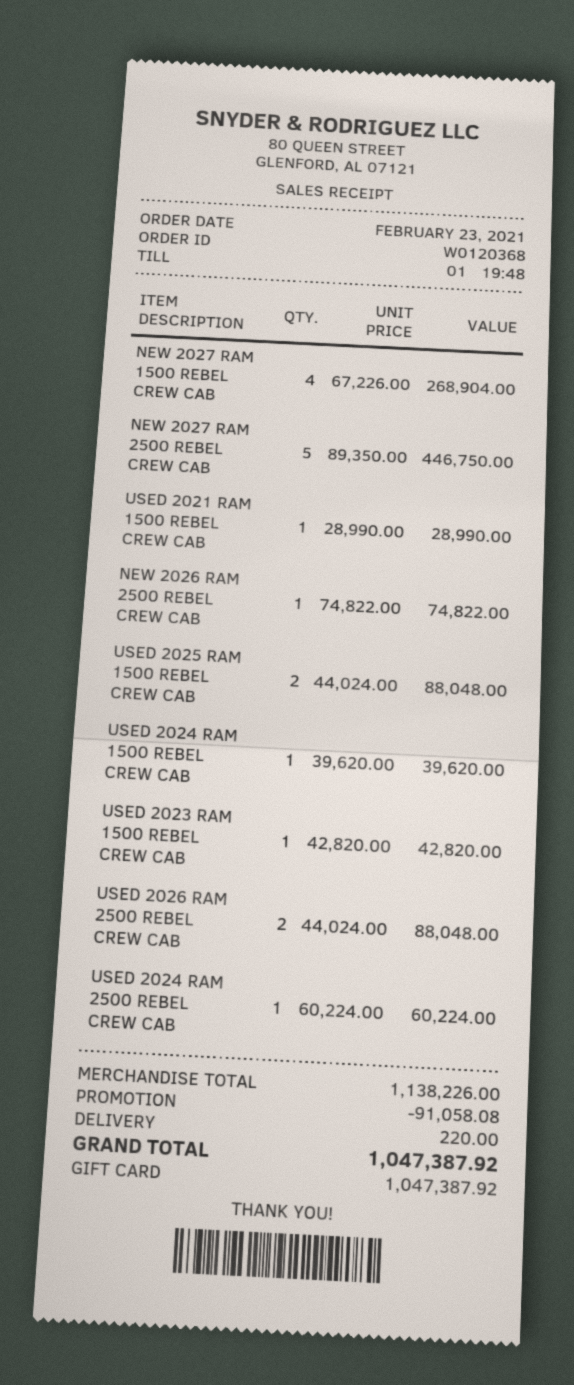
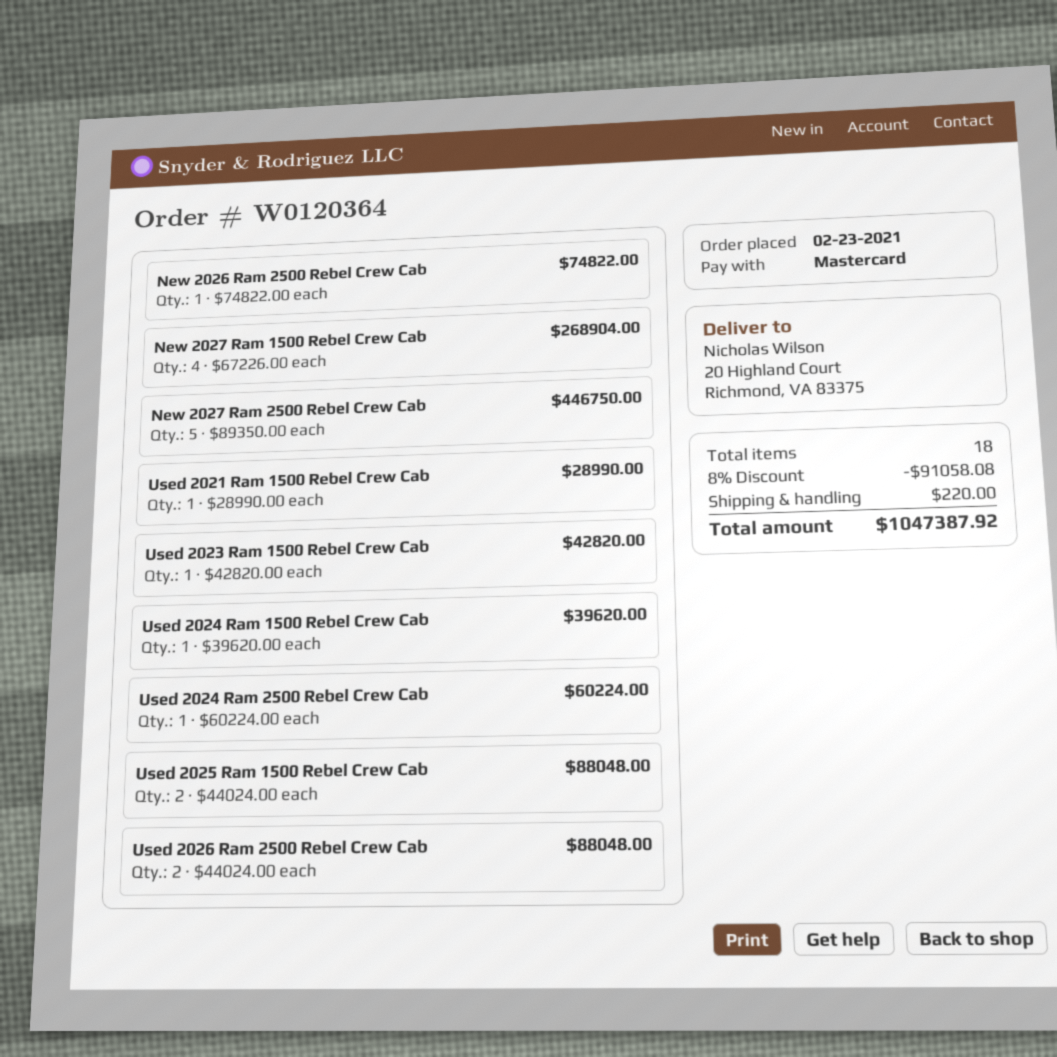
order number: W0120368 -> W0120364
payment method: gift card -> Mastercard

